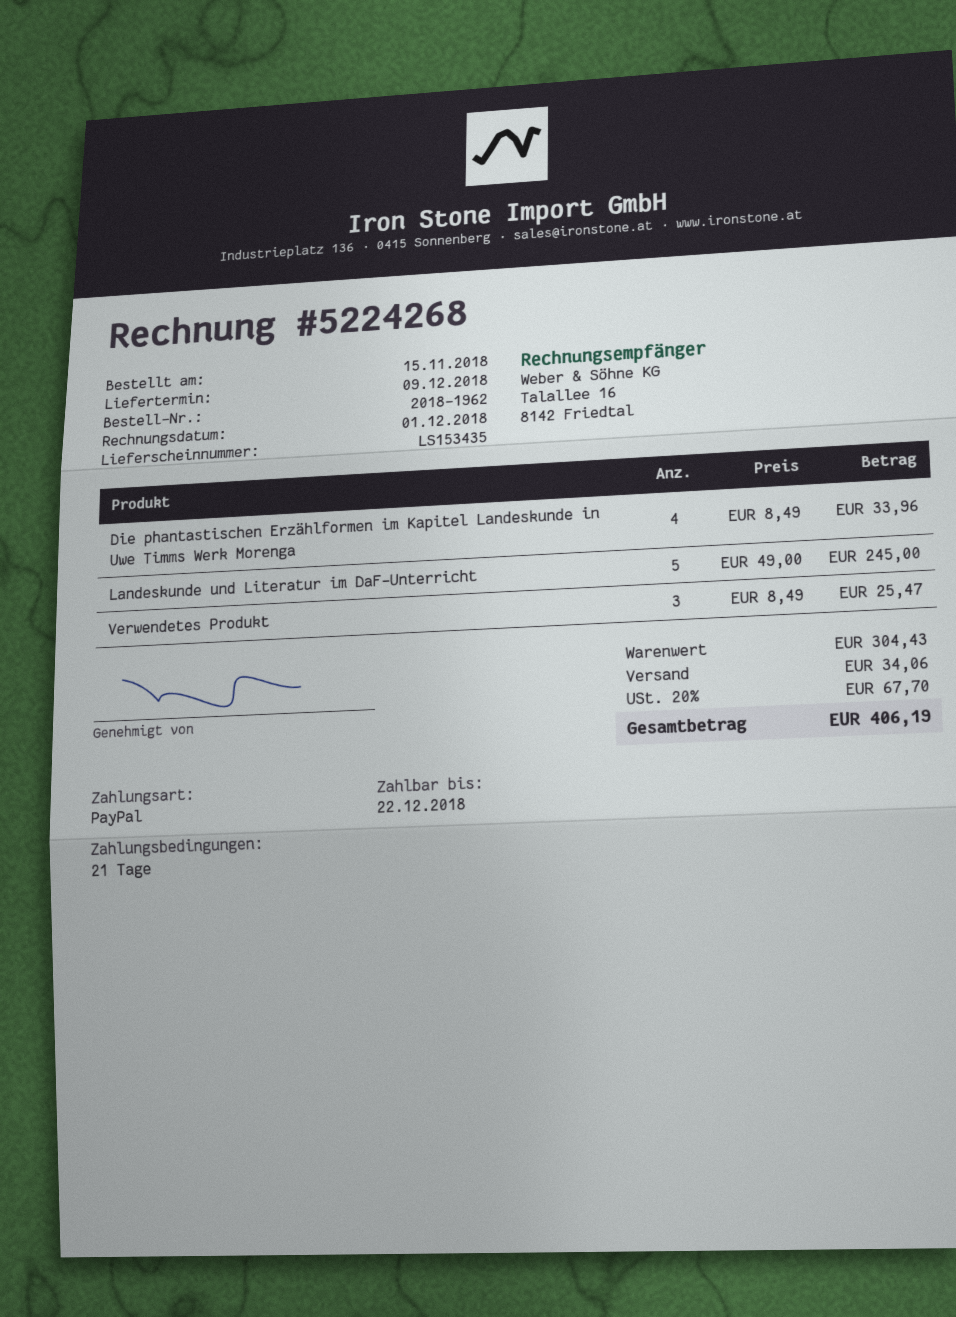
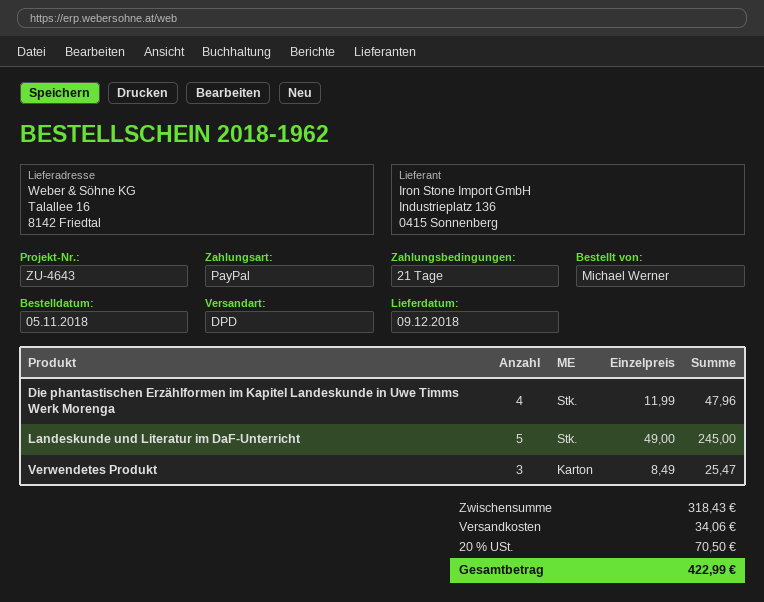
order date: 2018-11-15 -> 2018-11-05
Die phantastischen Erzählformen im Kapitel Landeskunde in Uwe Timms Werk Morenga: 4 x 8.49 = 33.96 -> 4 x 11.99 = 47.96
subtotal: 304.43 -> 318.43
tax: 20% = 67.70 -> 20% = 70.50
total: 406.19 -> 422.99

